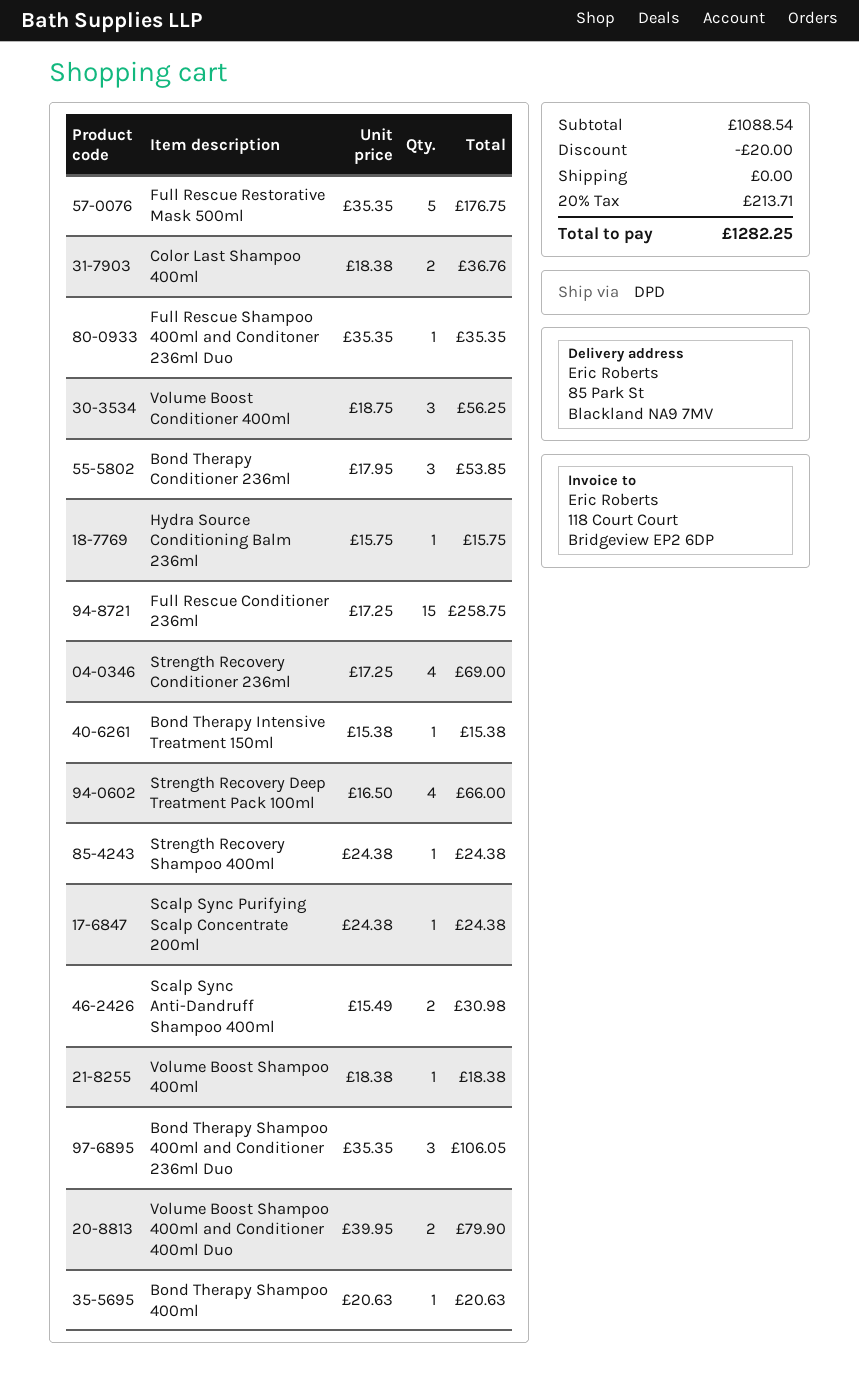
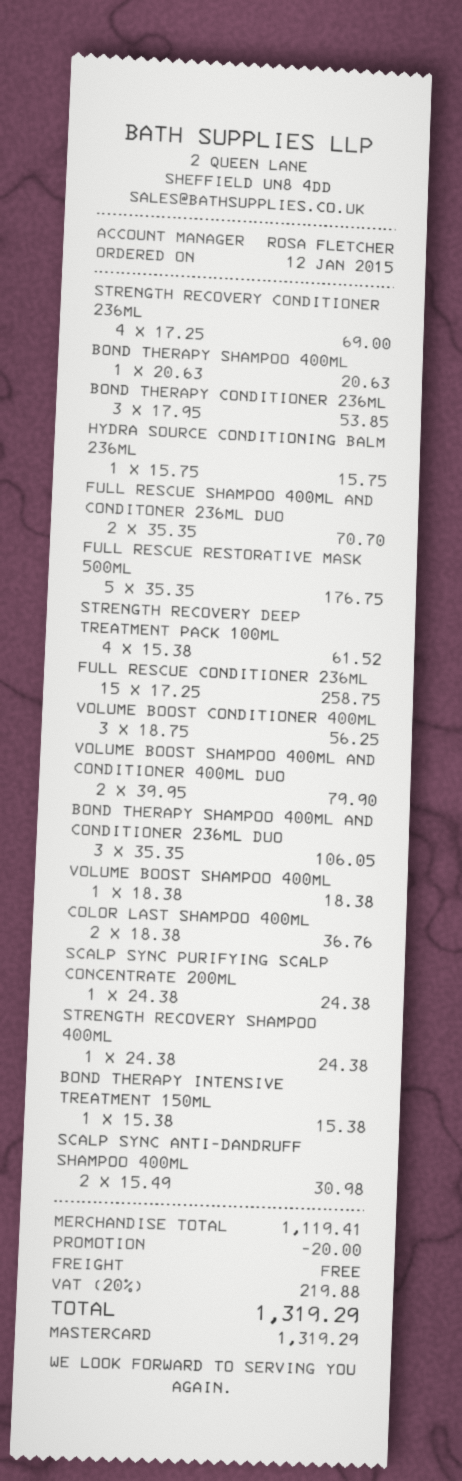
Full Rescue Shampoo 400ml and Conditoner 236ml Duo: 1 x 35.35 = 35.35 -> 2 x 35.35 = 70.70
Strength Recovery Deep Treatment Pack 100ml: 4 x 16.50 = 66.00 -> 4 x 15.38 = 61.52
subtotal: 1088.54 -> 1119.41
tax: 20% = 213.71 -> 20% = 219.88
total: 1282.25 -> 1319.29

